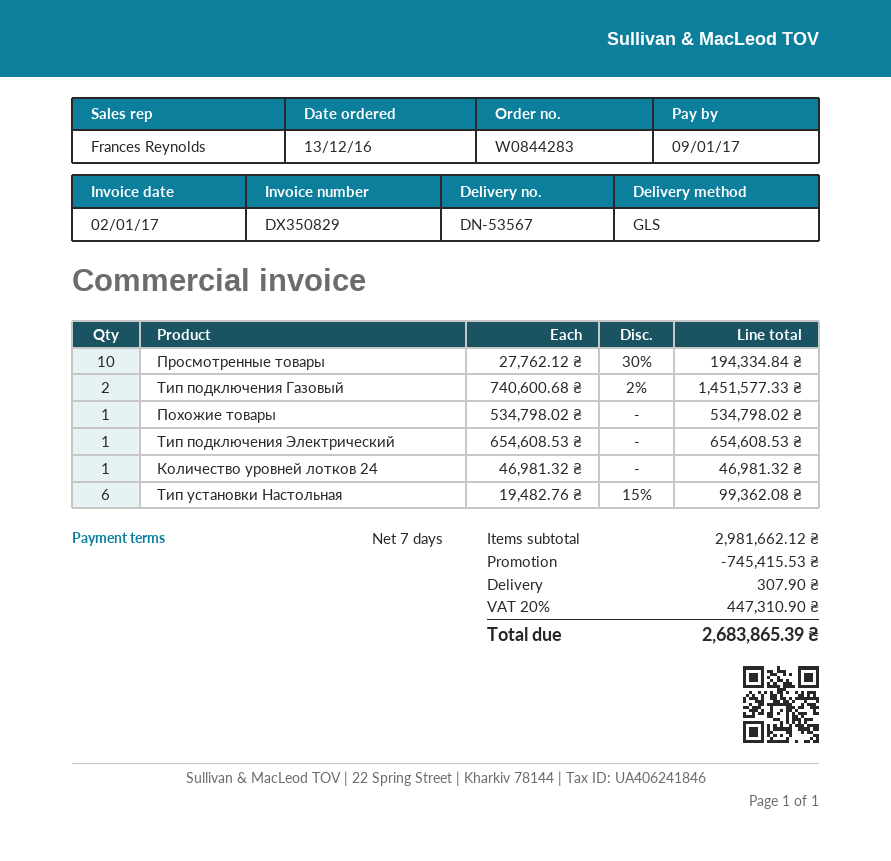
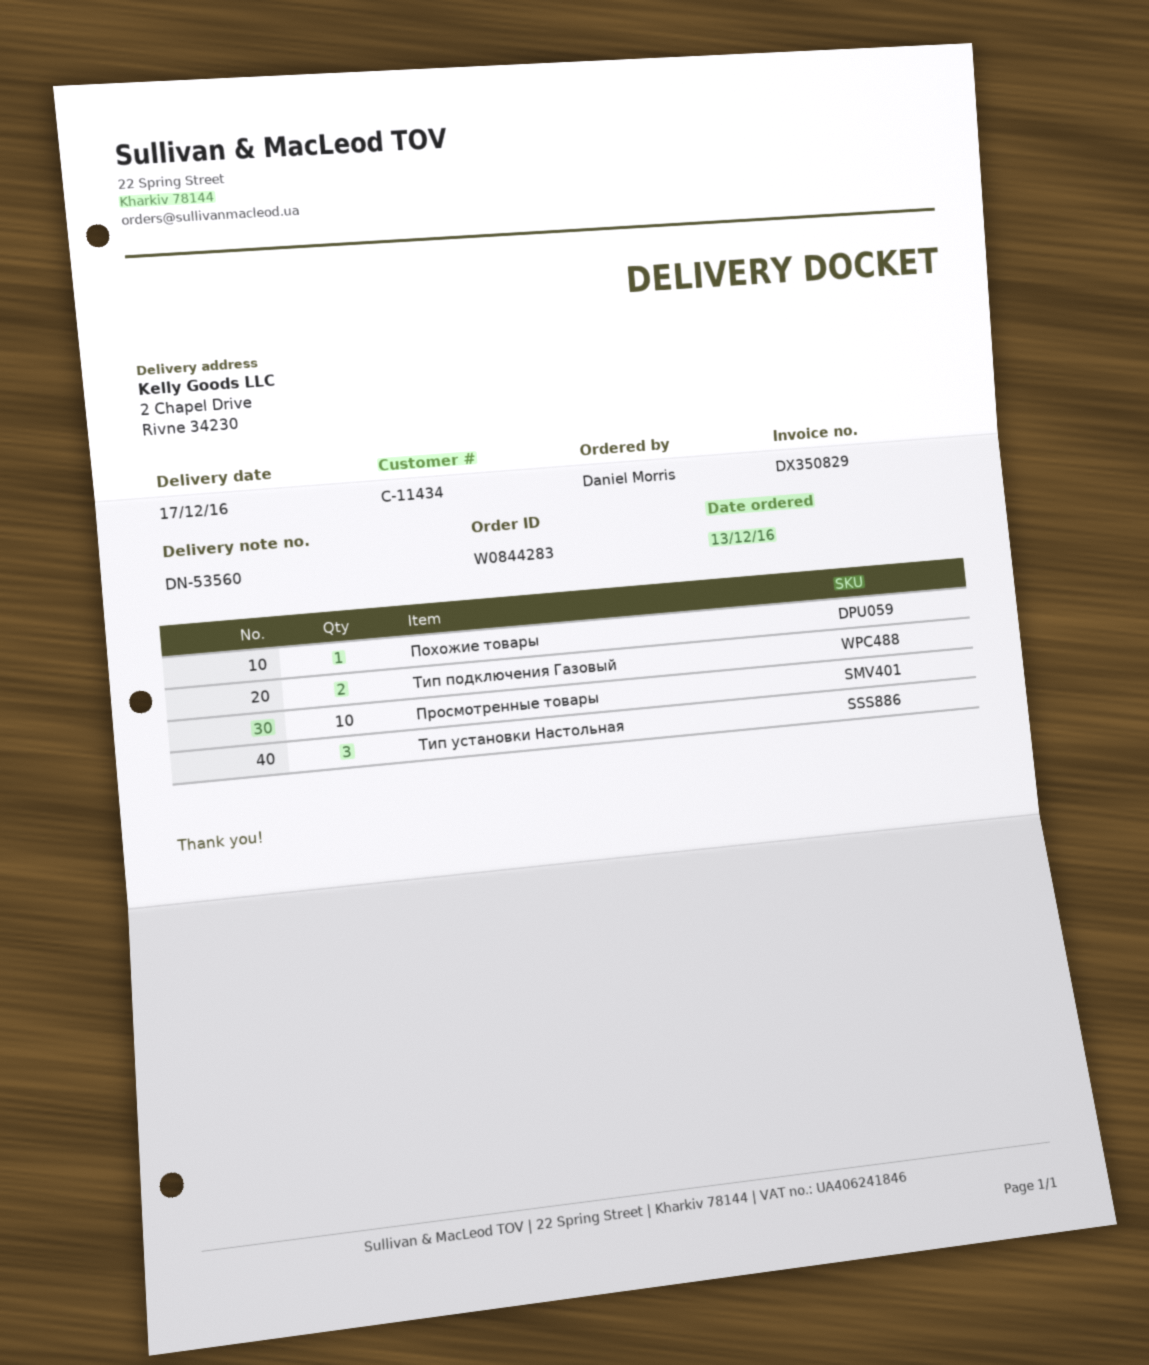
delivery note number: DN-53567 -> DN-53560
Тип подключения Электрический: 1 -> none
Количество уровней лотков 24: 1 -> none
Тип установки Настольная: 6 -> 3

